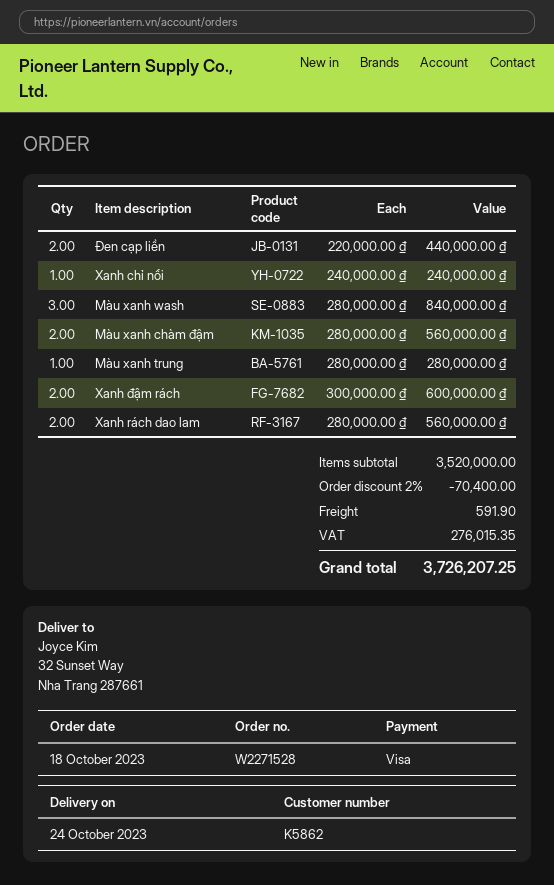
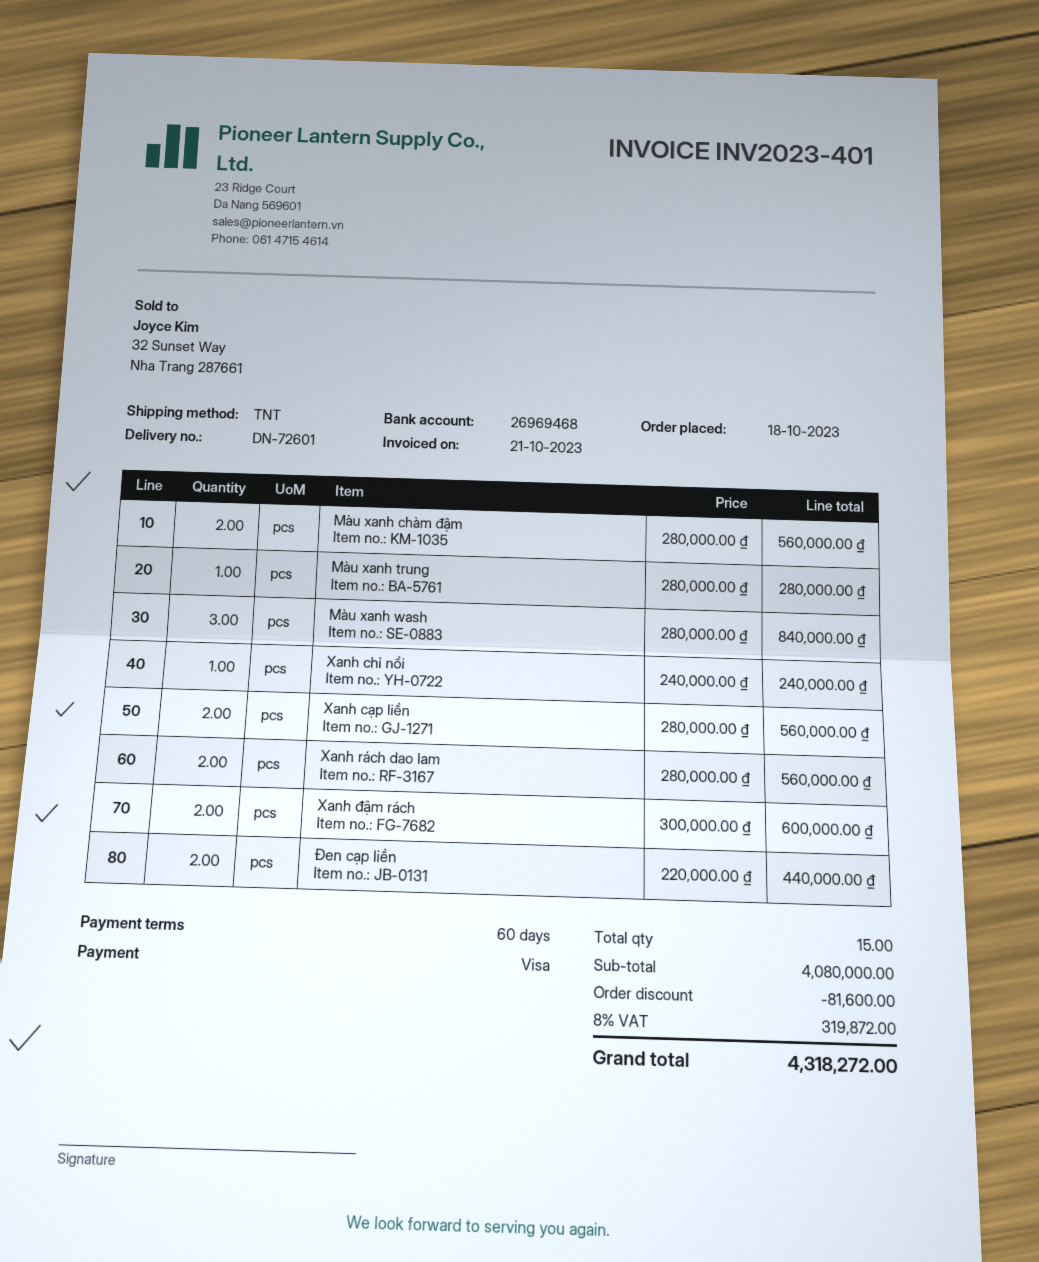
Xanh cạp liền: none -> 2 x 280000.00 = 560000.00
subtotal: 3520000.00 -> 4080000.00
discount: 70400.00 -> 81600.00
shipping: 591.90 -> none
tax: 276015.35 -> 319872.00
total: 3726207.25 -> 4318272.00

